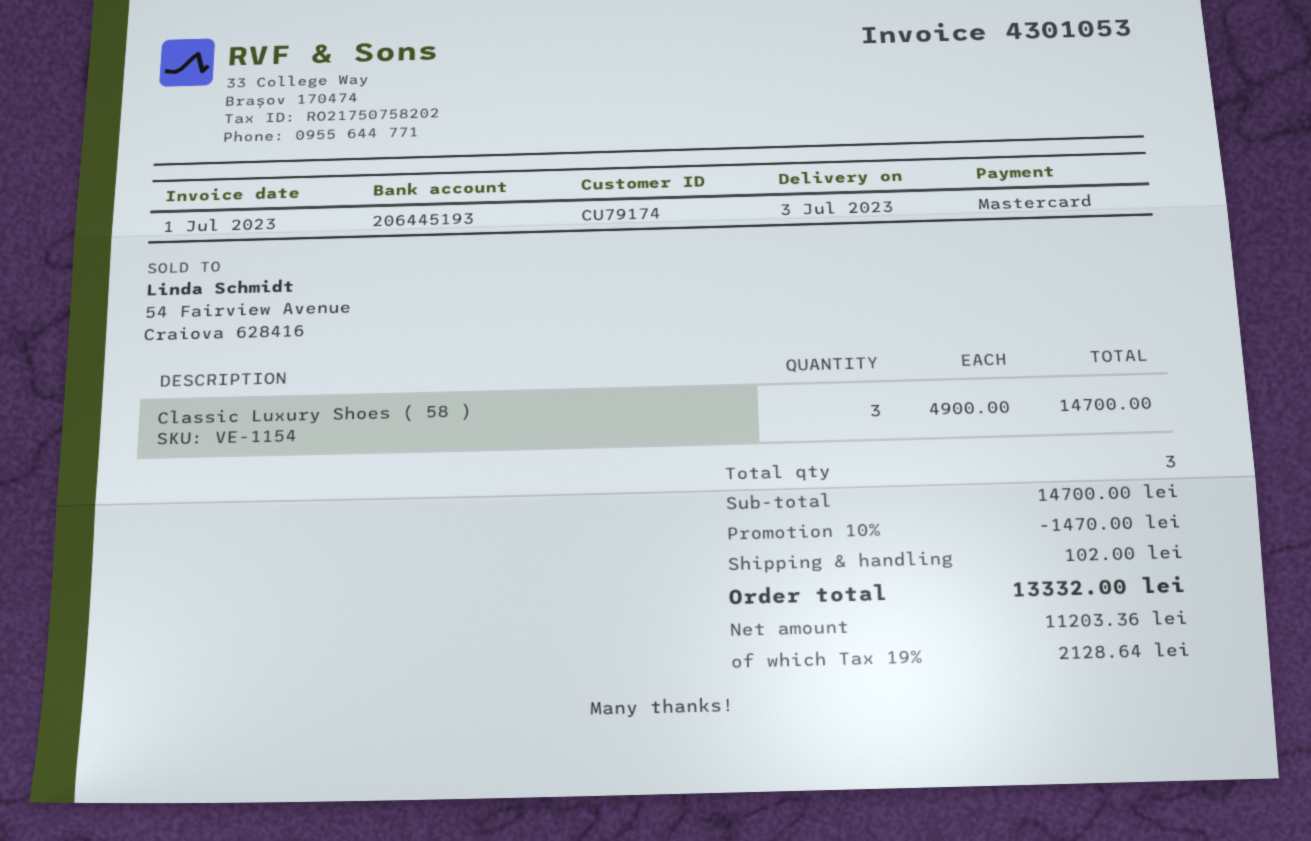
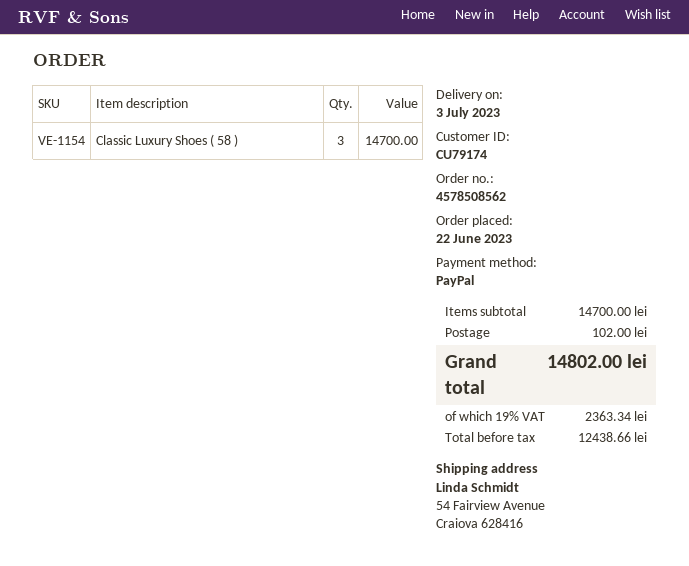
payment method: Mastercard -> PayPal
discount: 10% = 1470.00 -> none
net: 11203.36 -> 12438.66
tax: 19% = 2128.64 -> 19% = 2363.34
total: 13332.00 -> 14802.00

